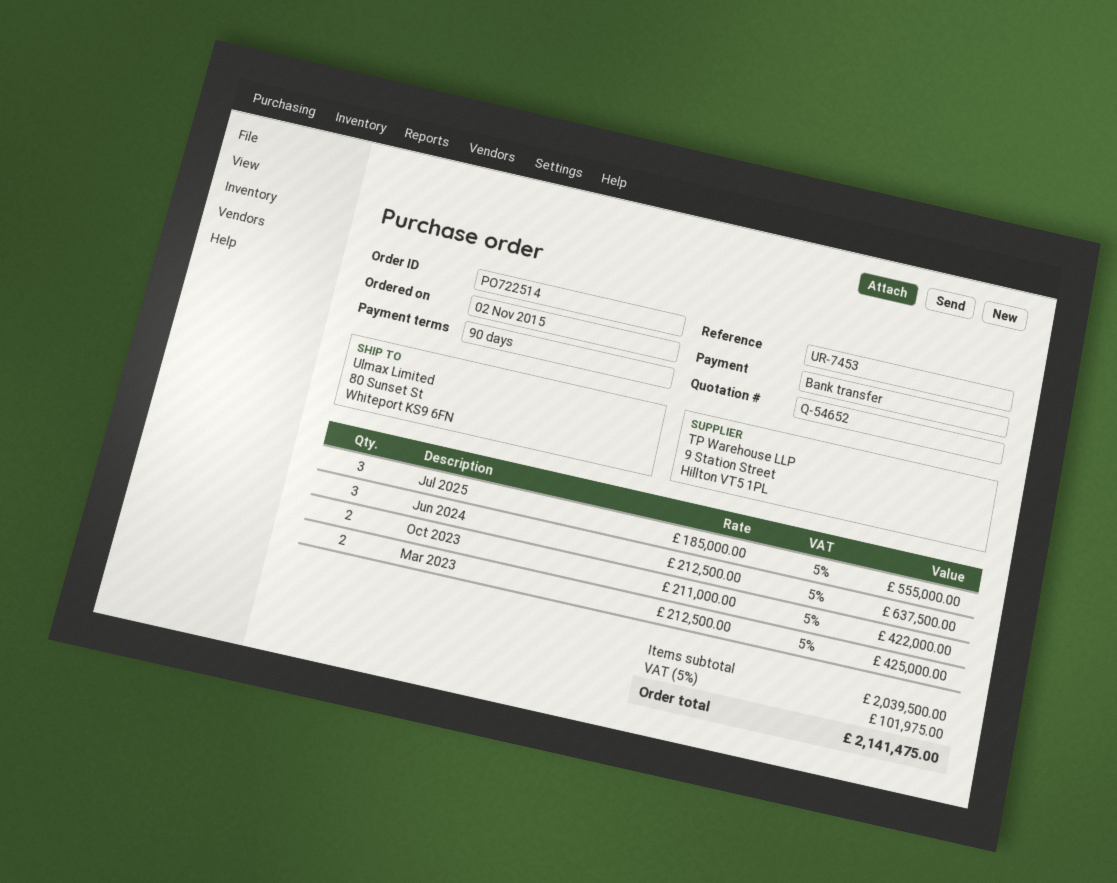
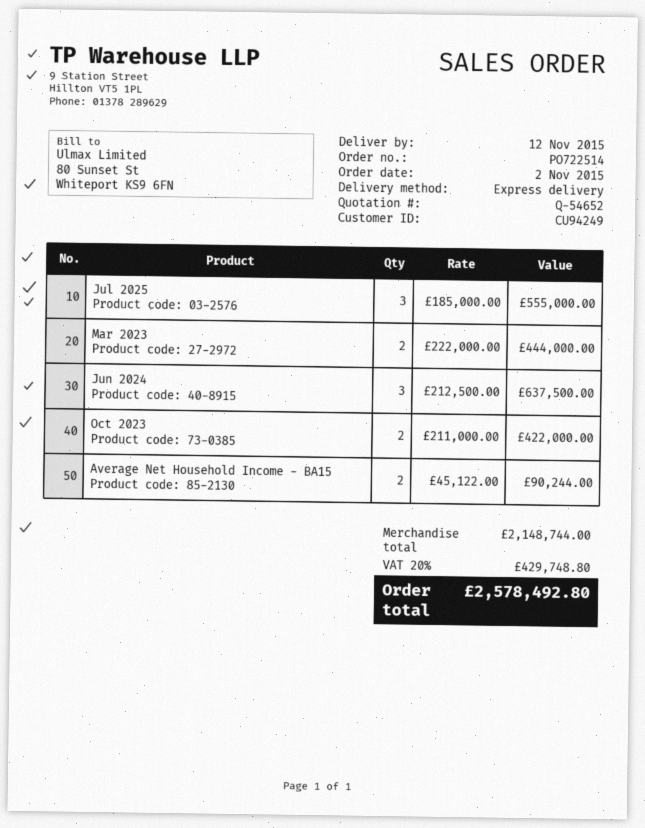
Mar 2023: 2 x 212500.00 = 425000.00 -> 2 x 222000.00 = 444000.00
Average Net Household Income - BA15: none -> 2 x 45122.00 = 90244.00
subtotal: 2039500.00 -> 2148744.00
tax: 5% = 101975.00 -> 20% = 429748.80
total: 2141475.00 -> 2578492.80

